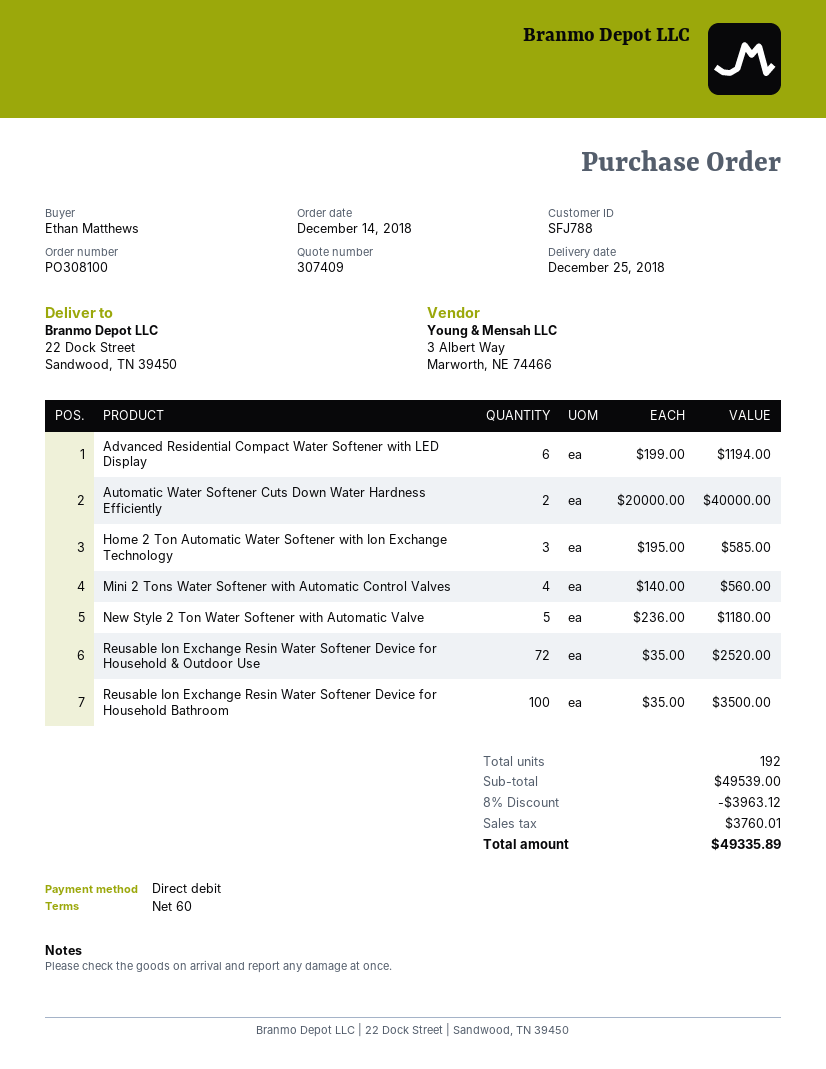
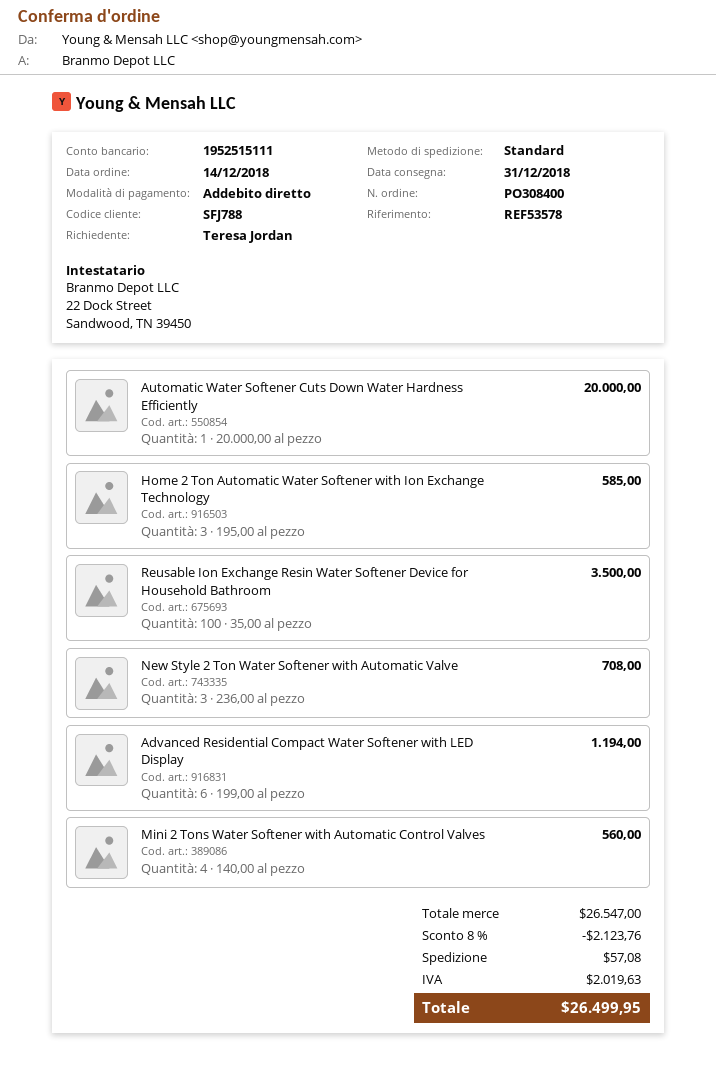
order number: PO308100 -> PO308400
delivery date: 2018-12-25 -> 2018-12-31
ordered by: Ethan Matthews -> Teresa Jordan
Automatic Water Softener Cuts Down Water Hardness Efficiently: 2 x 20000.00 = 40000.00 -> 1 x 20000.00 = 20000.00
New Style 2 Ton Water Softener with Automatic Valve: 5 x 236.00 = 1180.00 -> 3 x 236.00 = 708.00
Reusable Ion Exchange Resin Water Softener Device for Household & Outdoor Use: 72 x 35.00 = 2520.00 -> none
subtotal: 49539.00 -> 26547.00
discount: 8% = 3963.12 -> 8% = 2123.76
shipping: none -> 57.08
tax: 3760.01 -> 2019.63
total: 49335.89 -> 26499.95

